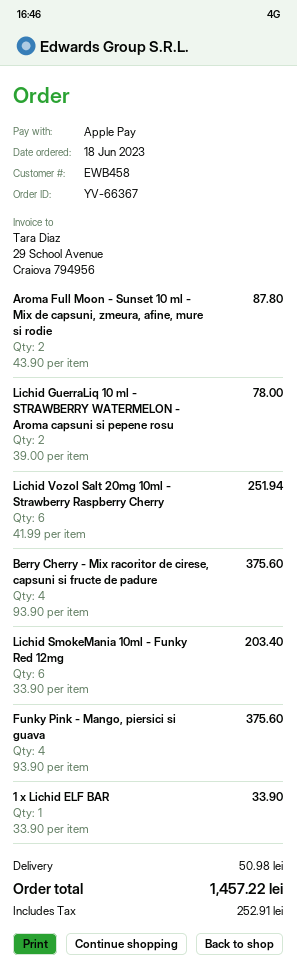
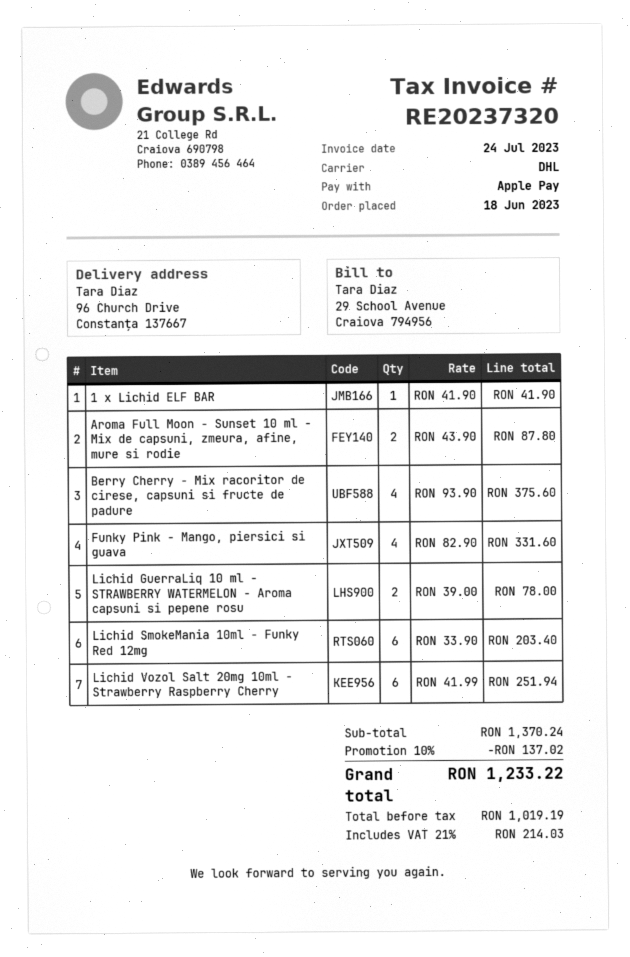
Funky Pink - Mango, piersici si guava: 4 x 93.90 = 375.60 -> 4 x 82.90 = 331.60
1 x Lichid ELF BAR: 1 x 33.90 = 33.90 -> 1 x 41.90 = 41.90
discount: none -> 10% = 137.02
shipping: 50.98 -> none
tax: 252.91 -> 214.03
total: 1457.22 -> 1233.22

